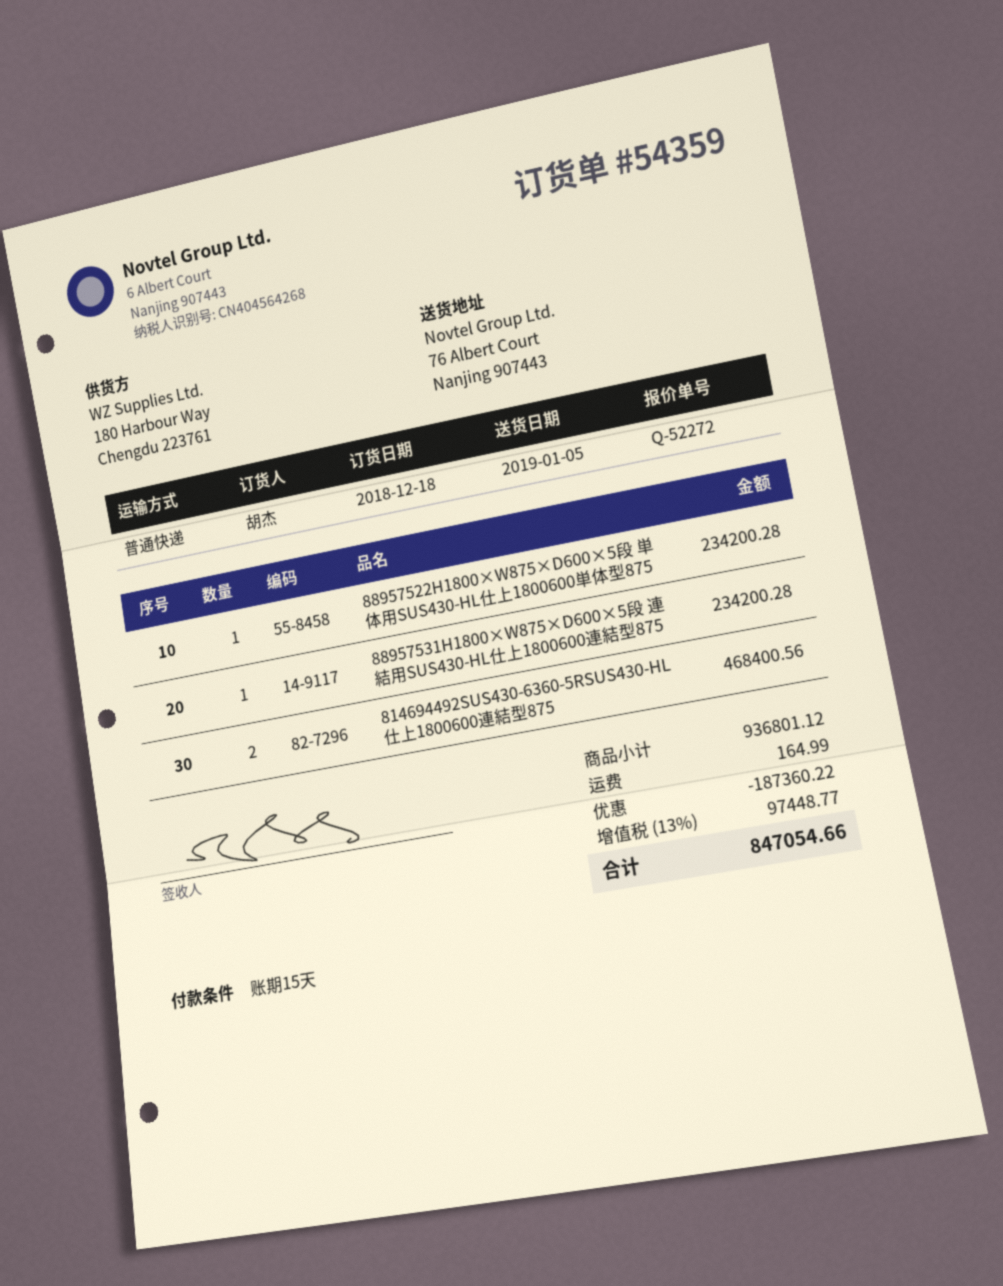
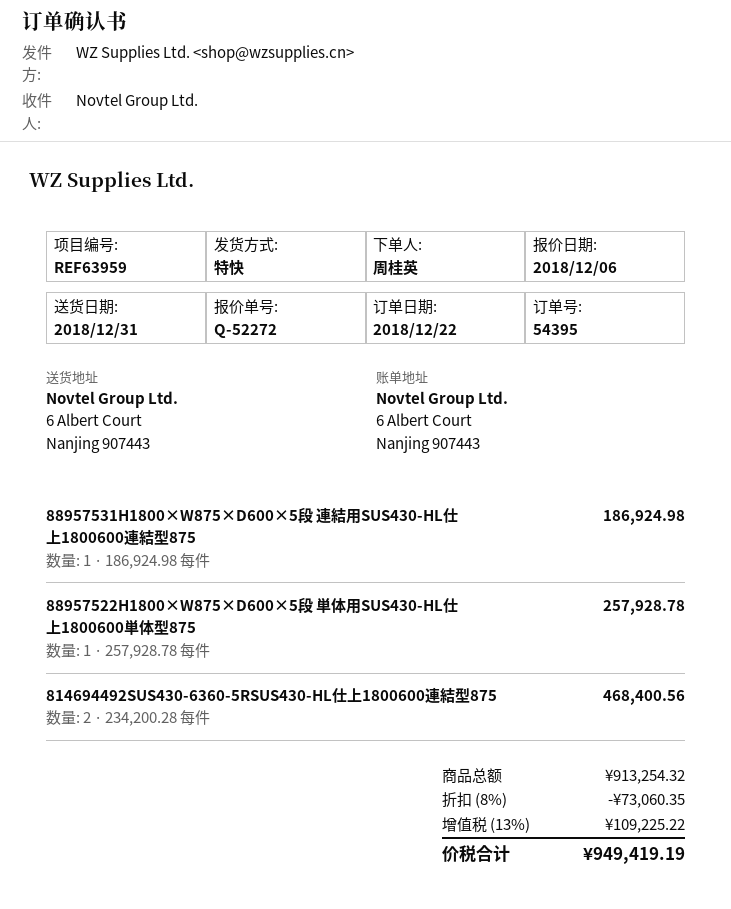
order number: 54359 -> 54395
order date: 2018-12-18 -> 2018-12-22
delivery date: 2019-01-05 -> 2018-12-31
ordered by: 胡杰 -> 周桂英
shipping method: standard -> express
ship to: 76 Albert Court, Nanjing 907443 -> 6 Albert Court, Nanjing 907443
88957522H1800×W875×D600×5段 単体用SUS430-HL仕上1800600単体型875: 1 for 234200.28 -> 1 for 257928.78
88957531H1800×W875×D600×5段 連結用SUS430-HL仕上1800600連結型875: 1 for 234200.28 -> 1 for 186924.98
subtotal: 936801.12 -> 913254.32
discount: 187360.22 -> 73060.35
shipping: 164.99 -> none
tax: 13% = 97448.77 -> 13% = 109225.22
total: 847054.66 -> 949419.19

